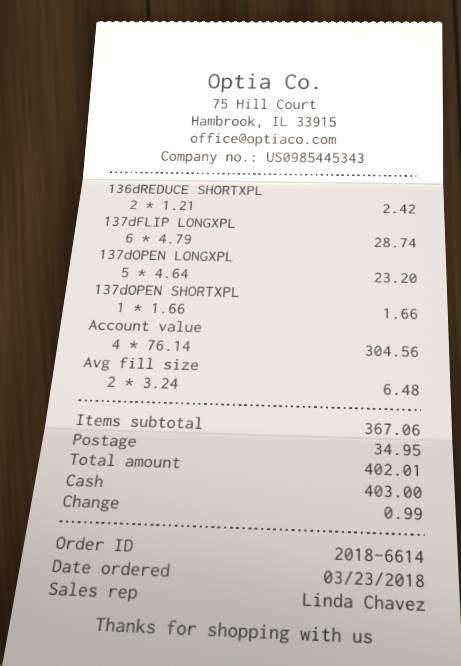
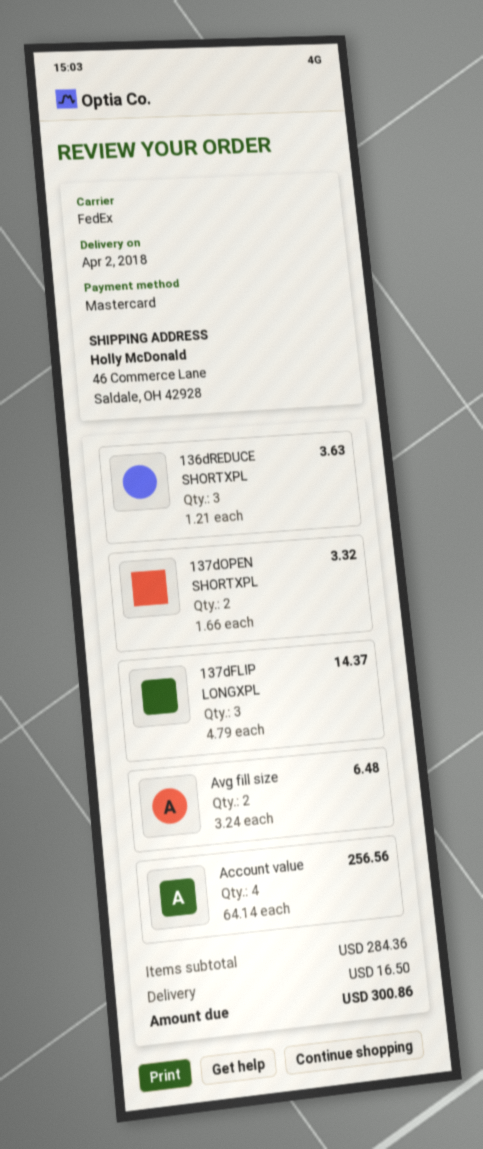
payment method: cash -> Mastercard
136dREDUCE SHORTXPL: 2 x 1.21 = 2.42 -> 3 x 1.21 = 3.63
137dFLIP LONGXPL: 6 x 4.79 = 28.74 -> 3 x 4.79 = 14.37
137dOPEN LONGXPL: 5 x 4.64 = 23.20 -> none
137dOPEN SHORTXPL: 1 x 1.66 = 1.66 -> 2 x 1.66 = 3.32
Account value: 4 x 76.14 = 304.56 -> 4 x 64.14 = 256.56
subtotal: 367.06 -> 284.36
shipping: 34.95 -> 16.50
total: 402.01 -> 300.86

